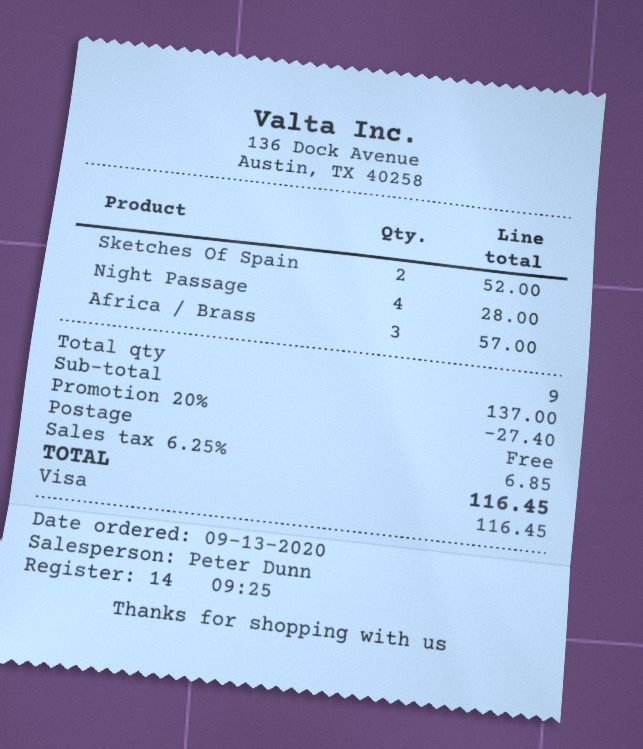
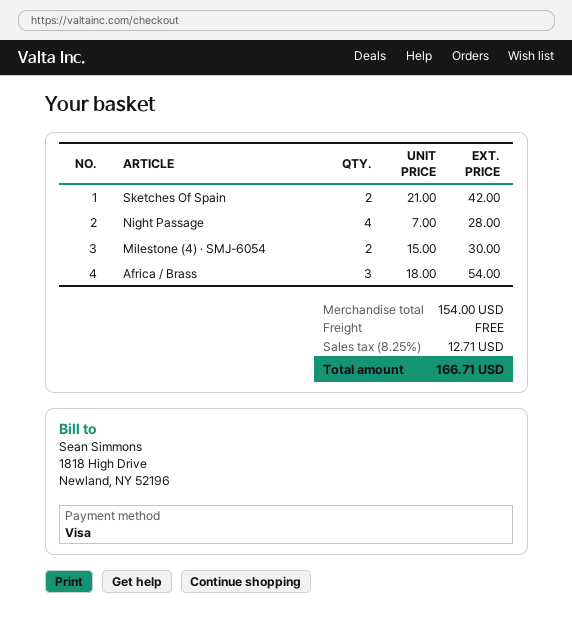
Sketches Of Spain: 2 for 52.00 -> 2 for 42.00
Africa / Brass: 3 for 57.00 -> 3 for 54.00
Milestone (4) · SMJ-6054: none -> 2 for 30.00
subtotal: 137.00 -> 154.00
discount: 20% = 27.40 -> none
tax: 6.25% = 6.85 -> 8.25% = 12.71
total: 116.45 -> 166.71

